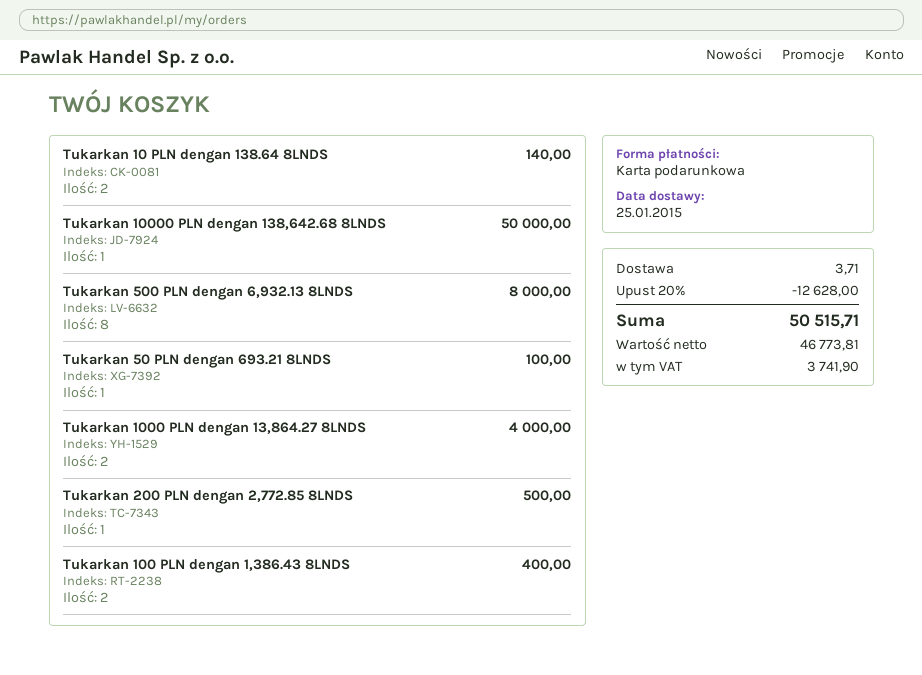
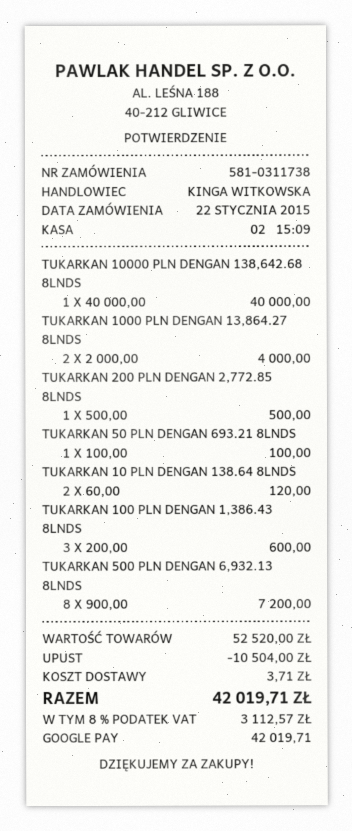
payment method: gift card -> Google Pay
Tukarkan 10 PLN dengan 138.64 8LNDS: 2 for 140.00 -> 2 for 120.00
Tukarkan 10000 PLN dengan 138,642.68 8LNDS: 1 for 50000.00 -> 1 for 40000.00
Tukarkan 500 PLN dengan 6,932.13 8LNDS: 8 for 8000.00 -> 8 for 7200.00
Tukarkan 100 PLN dengan 1,386.43 8LNDS: 2 for 400.00 -> 3 for 600.00
discount: 12628.00 -> 10504.00
tax: 3741.90 -> 3112.57
total: 50515.71 -> 42019.71

